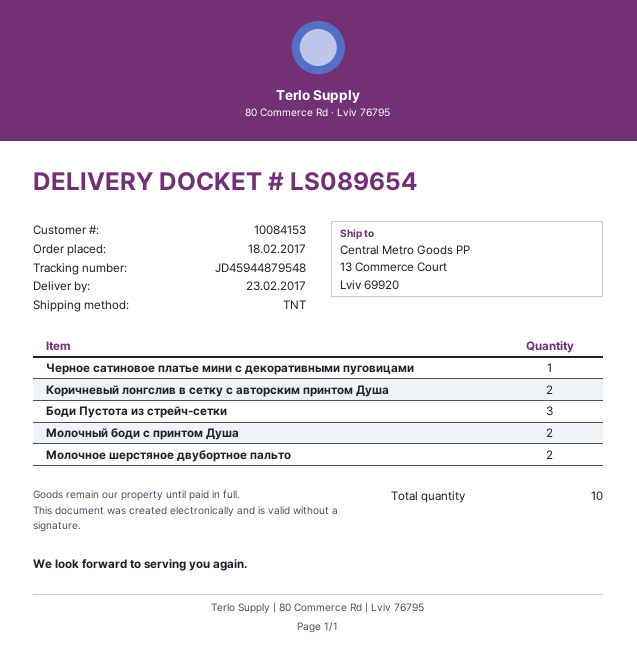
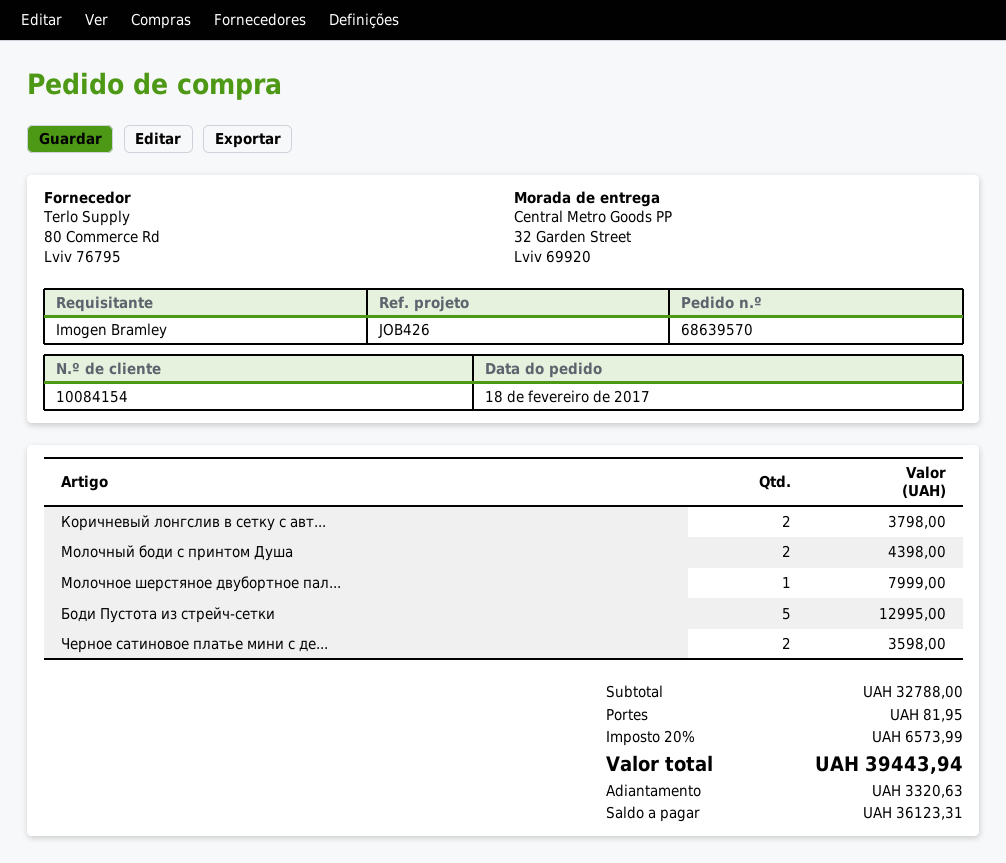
customer number: 10084153 -> 10084154
ship to: 13 Commerce Court, Lviv 69920 -> 32 Garden Street, Lviv 69920
Черное сатиновое платье мини с декоративными пуговицами: 1 -> 2
Боди Пустота из стрейч-сетки: 3 -> 5
Молочное шерстяное двубортное пальто: 2 -> 1

